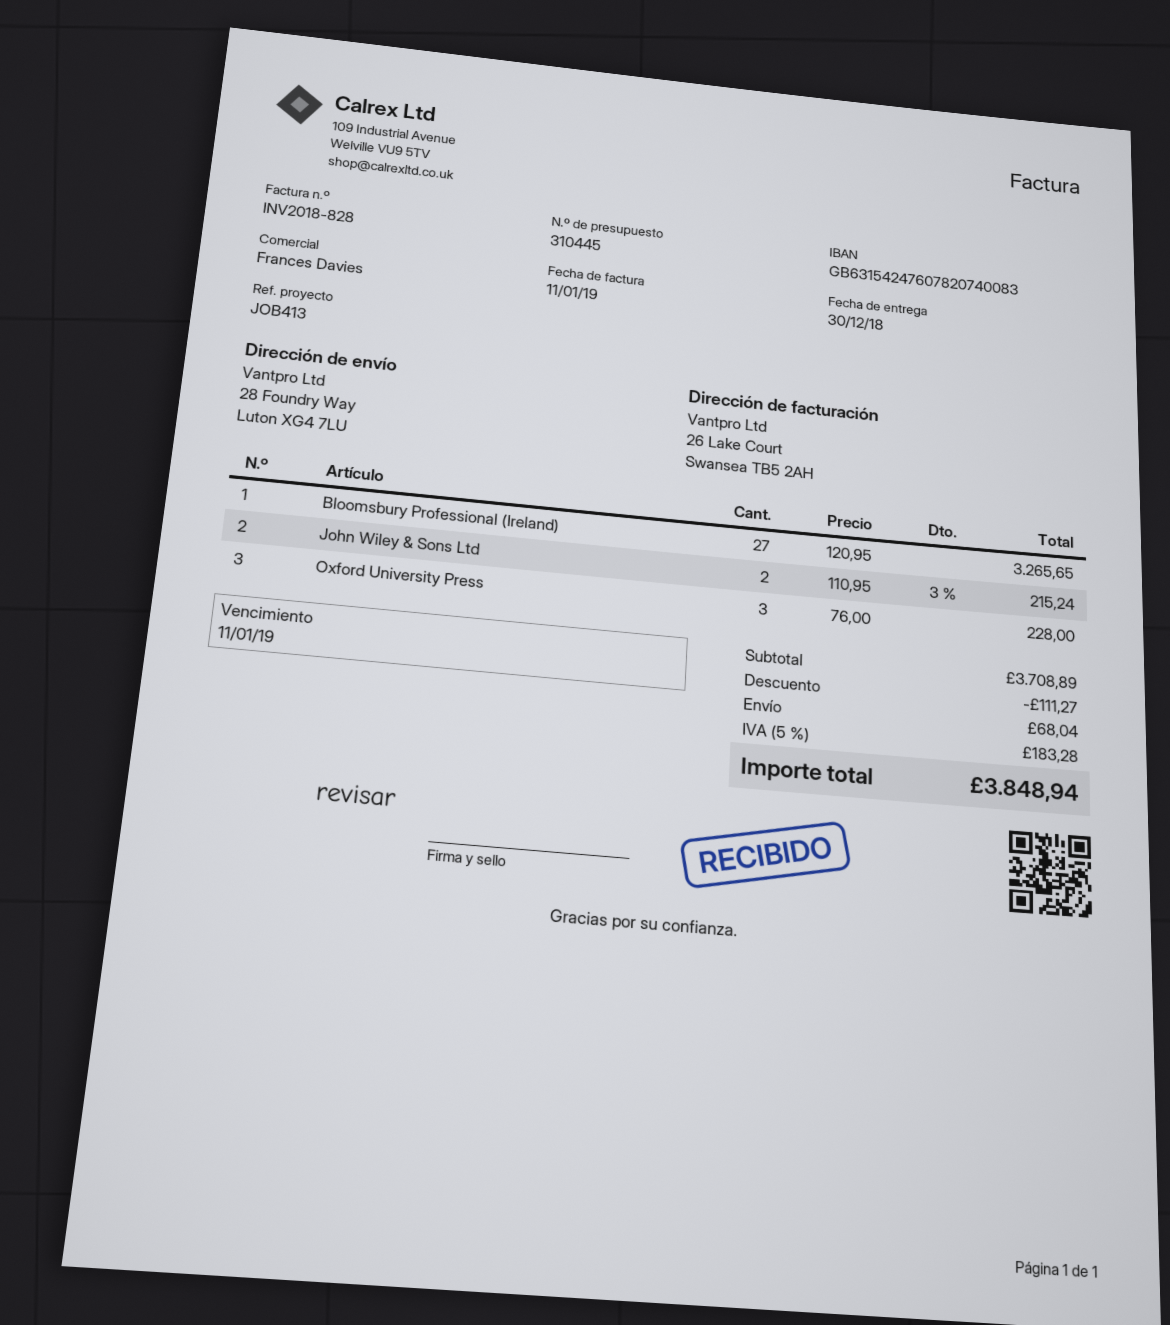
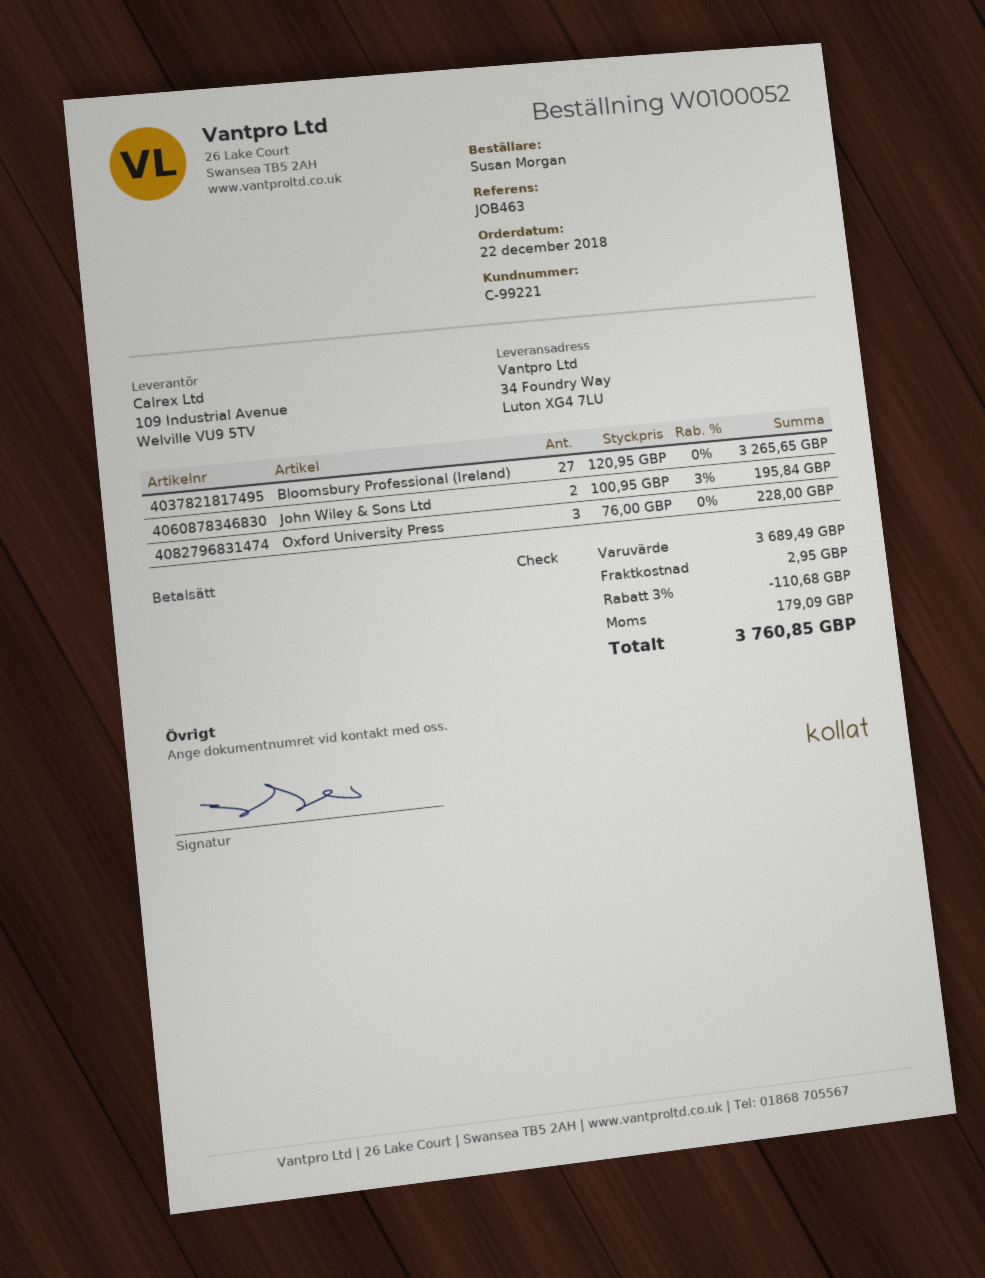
reference: JOB413 -> JOB463
ship to: 28 Foundry Way, Luton XG4 7LU -> 34 Foundry Way, Luton XG4 7LU
John Wiley & Sons Ltd: 2 x 110.95 - 3% = 215.24 -> 2 x 100.95 - 3% = 195.84
subtotal: 3708.89 -> 3689.49
discount: 111.27 -> 110.68
shipping: 68.04 -> 2.95
tax: 183.28 -> 179.09
total: 3848.94 -> 3760.85

